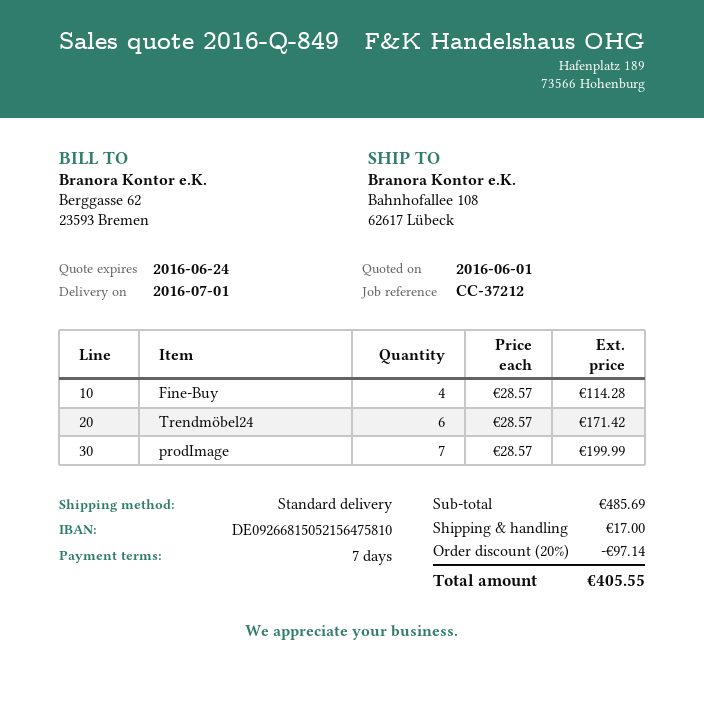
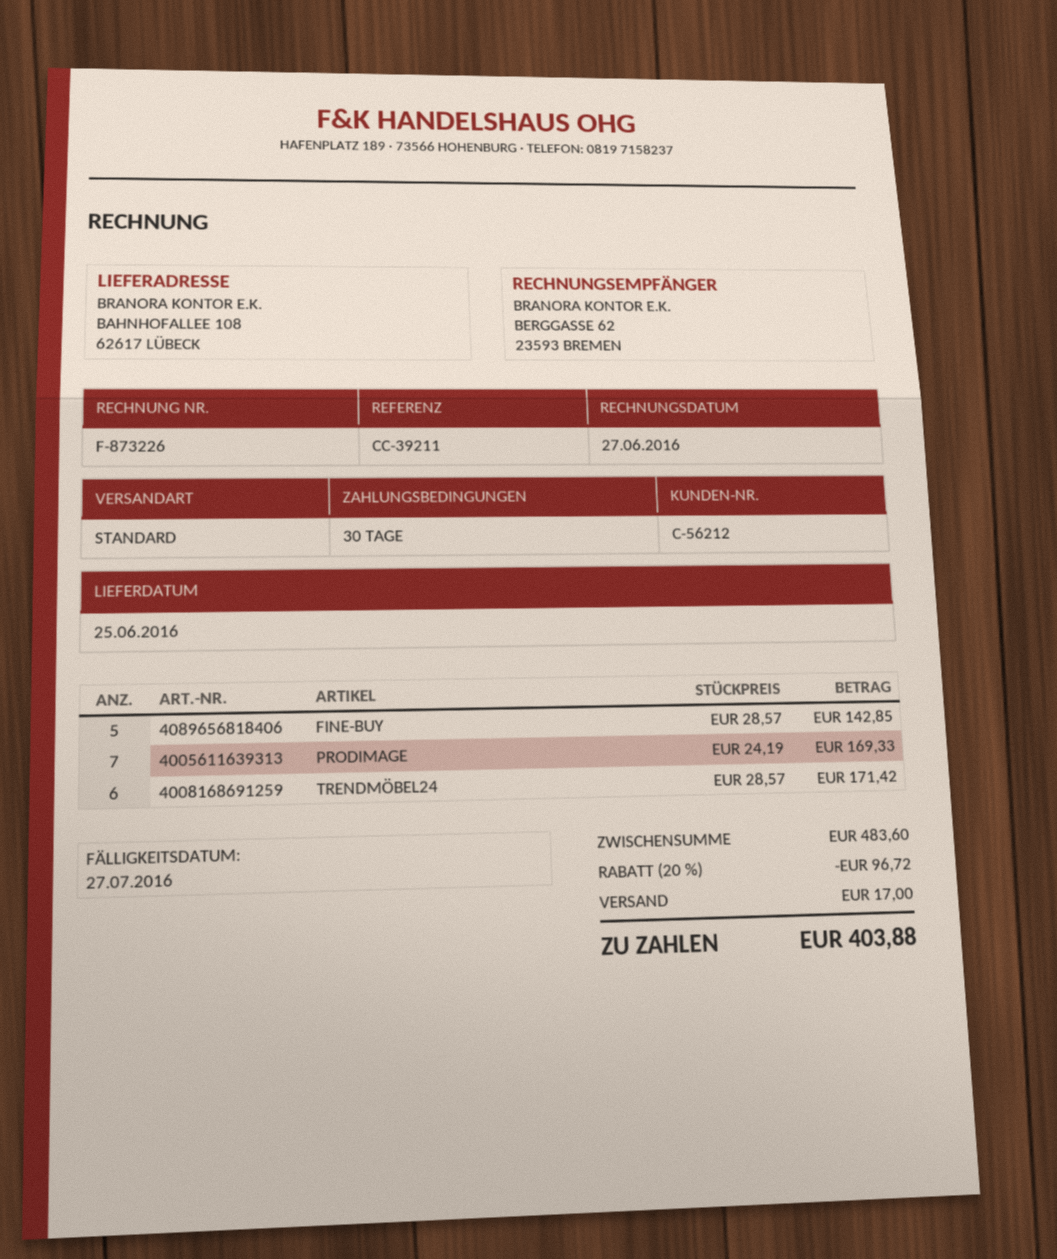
delivery date: 2016-07-01 -> 2016-06-25
payment terms: 7 days -> 30 days
reference: CC-37212 -> CC-39211
Fine-Buy: 4 x 28.57 = 114.28 -> 5 x 28.57 = 142.85
prodImage: 7 x 28.57 = 199.99 -> 7 x 24.19 = 169.33
subtotal: 485.69 -> 483.60
discount: 20% = 97.14 -> 20% = 96.72
total: 405.55 -> 403.88

